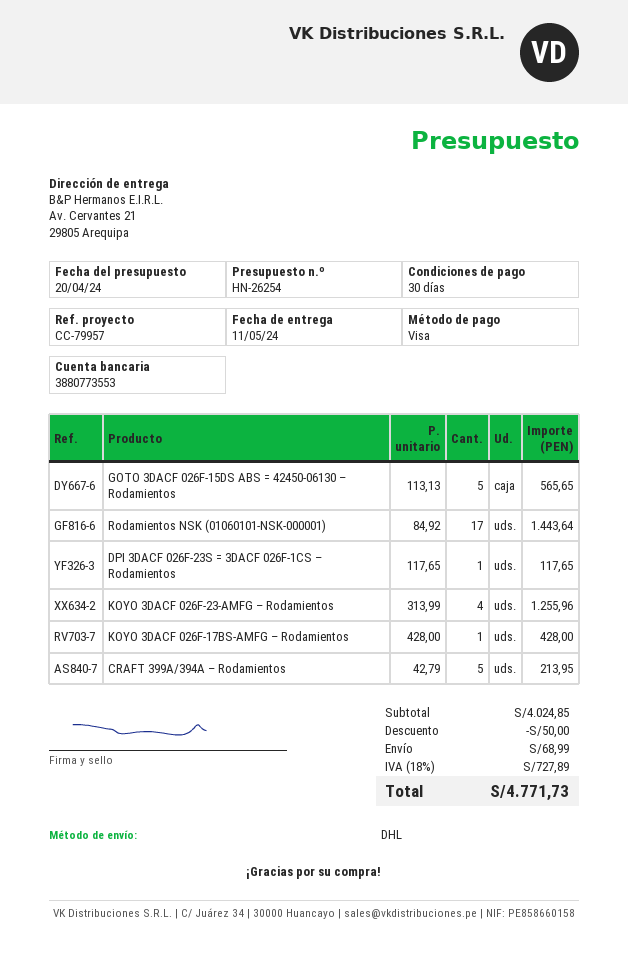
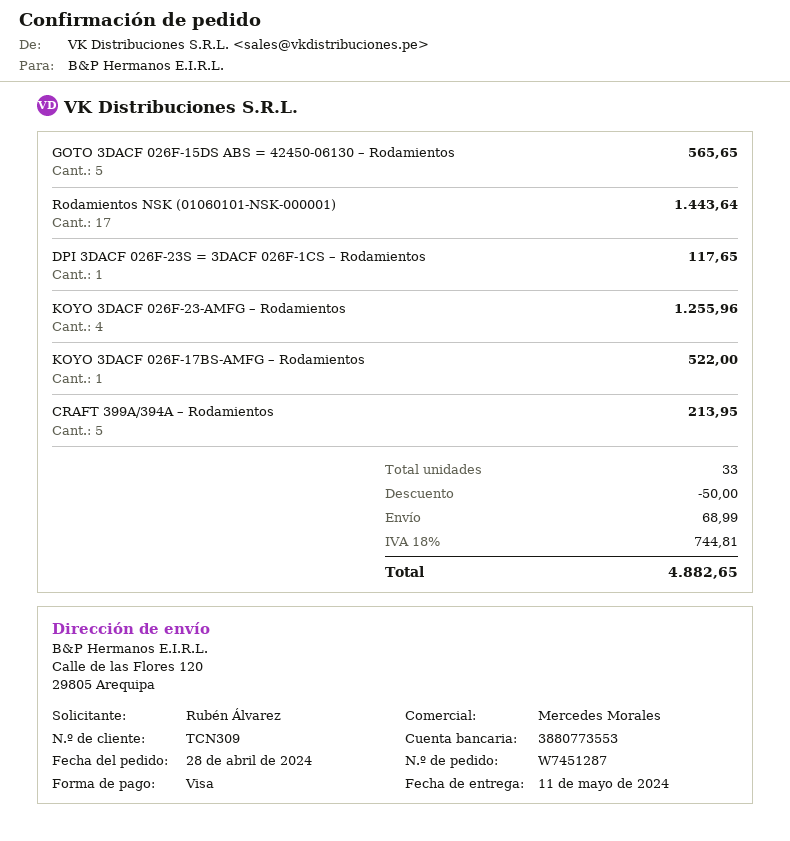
ship to: Av. Cervantes 21, 29805 Arequipa -> Calle de las Flores 120, 29805 Arequipa
KOYO 3DACF 026F-17BS-AMFG – Rodamientos: 1 for 428.00 -> 1 for 522.00
tax: 18% = 727.89 -> 18% = 744.81
total: 4771.73 -> 4882.65

